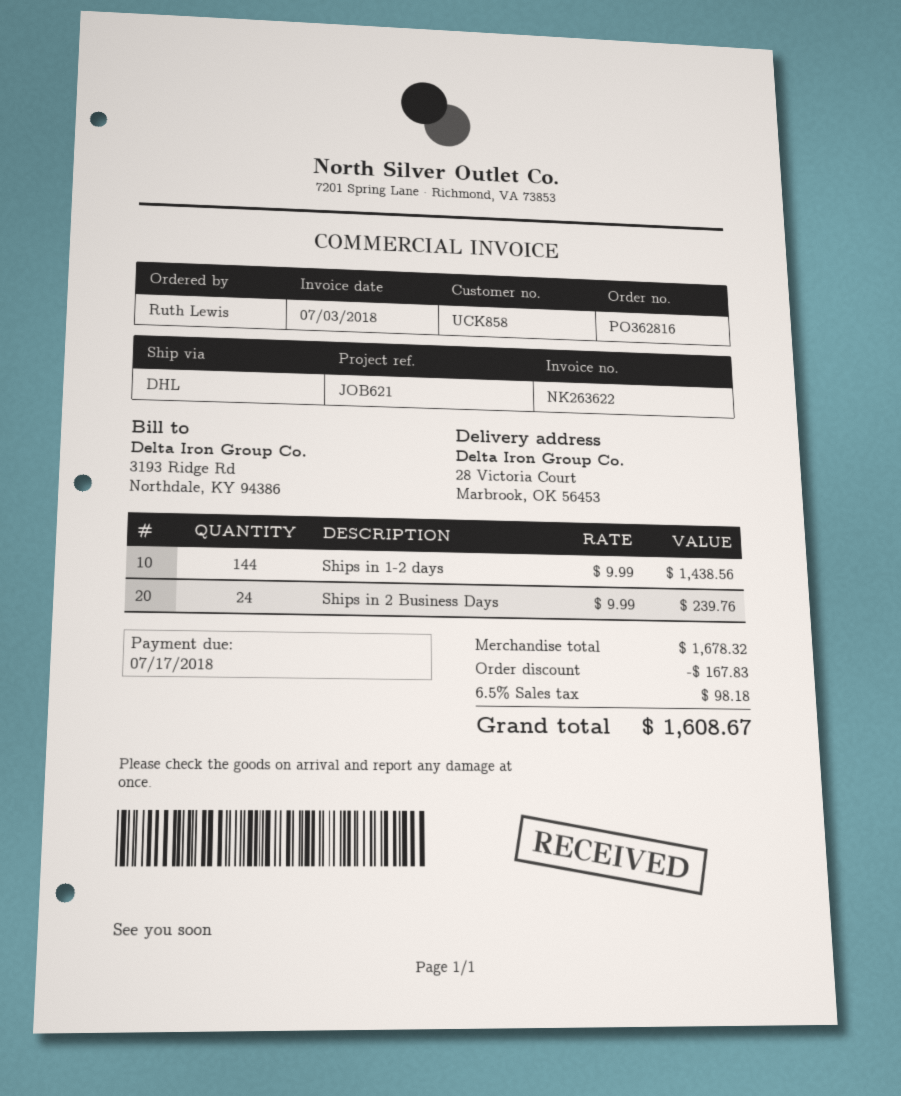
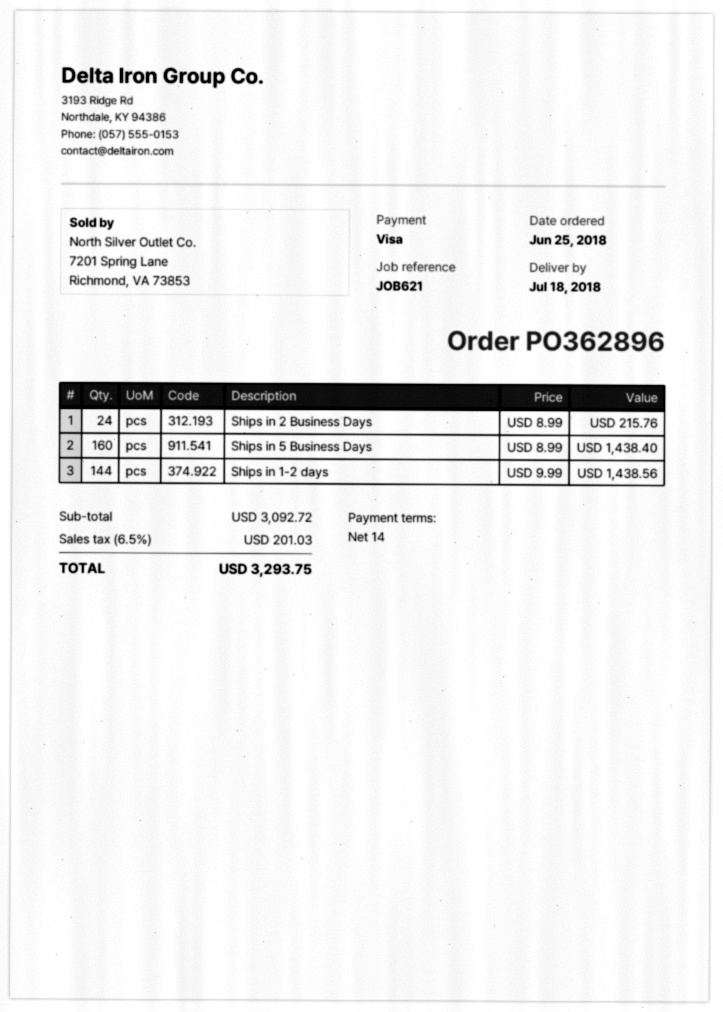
order number: PO362816 -> PO362896
Ships in 2 Business Days: 24 x 9.99 = 239.76 -> 24 x 8.99 = 215.76
Ships in 5 Business Days: none -> 160 x 8.99 = 1438.40
subtotal: 1678.32 -> 3092.72
discount: 167.83 -> none
tax: 6.5% = 98.18 -> 6.5% = 201.03
total: 1608.67 -> 3293.75

